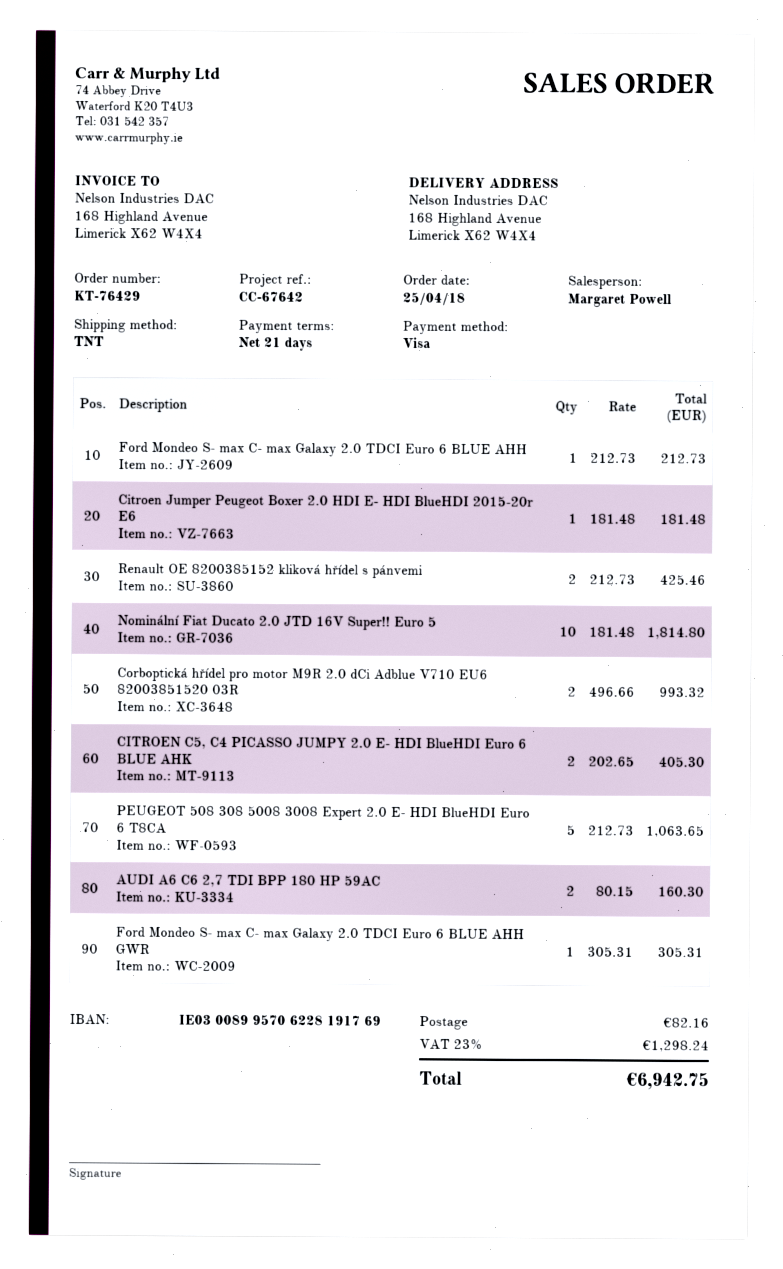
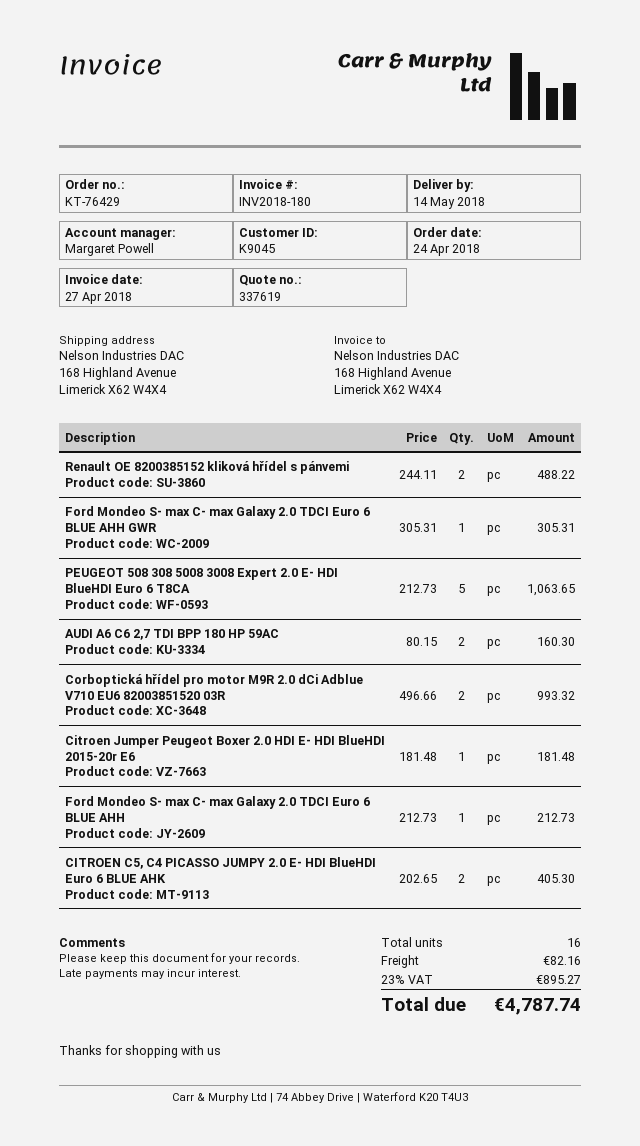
order date: 2018-04-25 -> 2018-04-24
Renault OE 8200385152 kliková hřídel s pánvemi: 2 x 212.73 = 425.46 -> 2 x 244.11 = 488.22
Nominální Fiat Ducato 2.0 JTD 16V Super!! Euro 5: 10 x 181.48 = 1814.80 -> none
tax: 23% = 1298.24 -> 23% = 895.27
total: 6942.75 -> 4787.74

